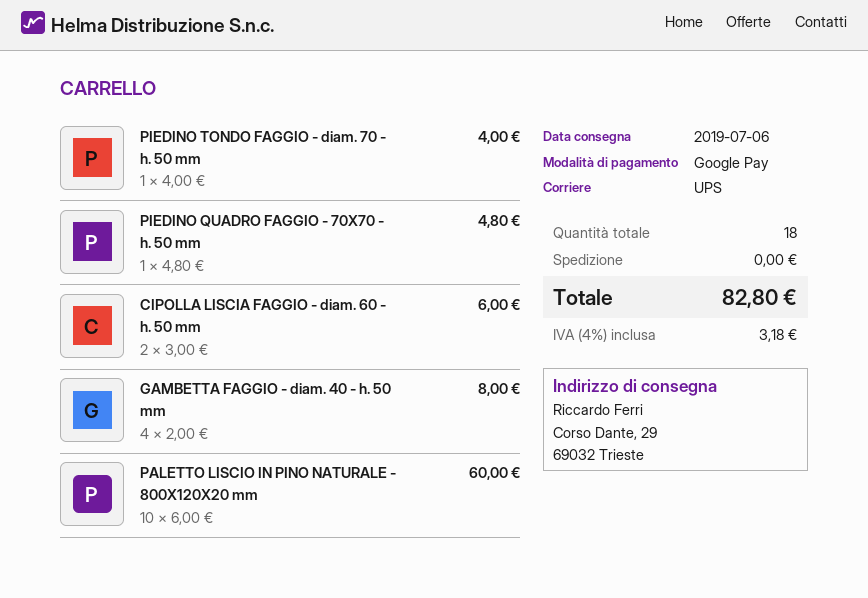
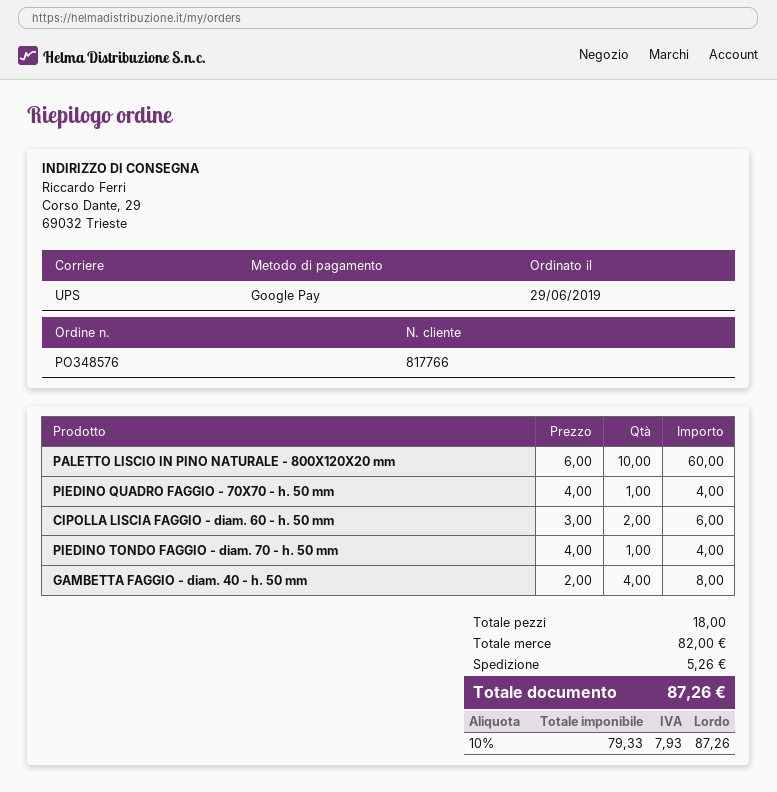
PIEDINO QUADRO FAGGIO - 70X70 - h. 50 mm: 1 x 4.80 = 4.80 -> 1 x 4.00 = 4.00
shipping: 0.00 -> 5.26
tax: 4% = 3.18 -> 10% = 7.93
total: 82.80 -> 87.26

